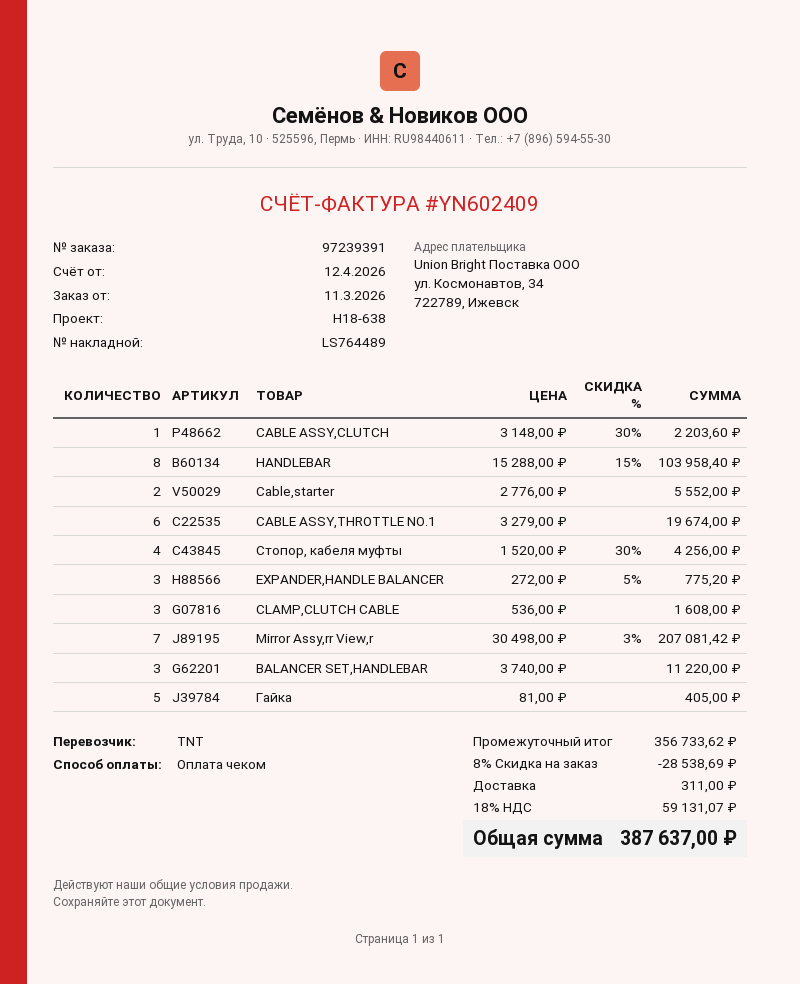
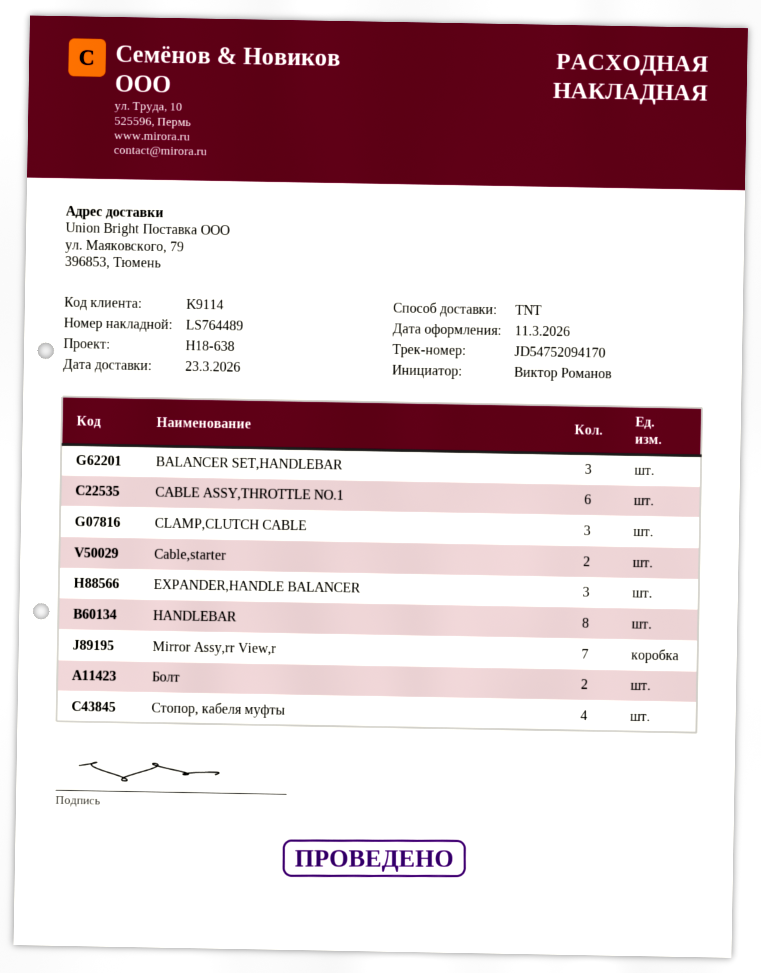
CABLE ASSY,CLUTCH: 1 -> none
Гайка: 5 -> none
Болт: none -> 2

